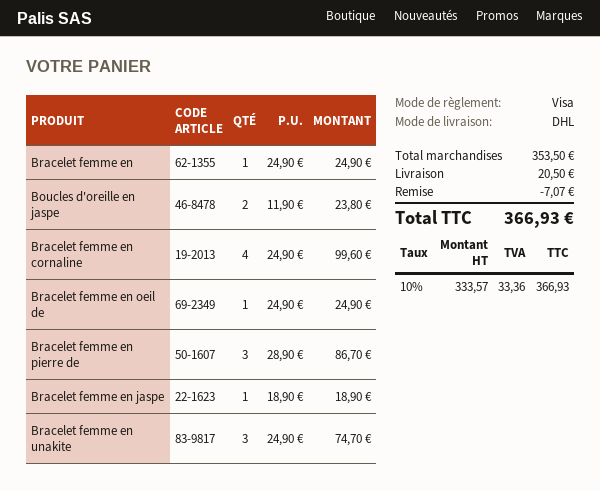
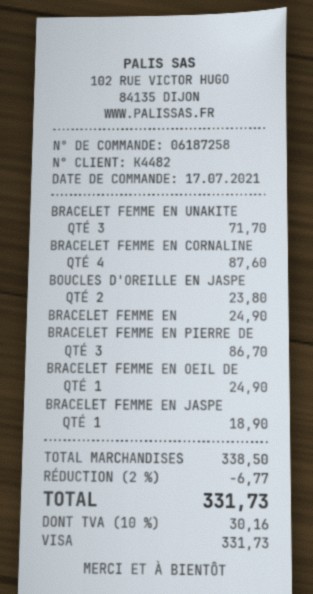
Bracelet femme en cornaline: 4 for 99.60 -> 4 for 87.60
Bracelet femme en unakite: 3 for 74.70 -> 3 for 71.70
subtotal: 353.50 -> 338.50
discount: 7.07 -> 6.77
shipping: 20.50 -> none
tax: 10% = 33.36 -> 10% = 30.16
total: 366.93 -> 331.73

